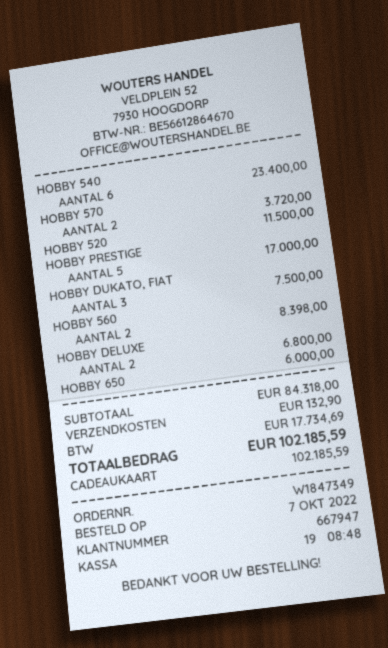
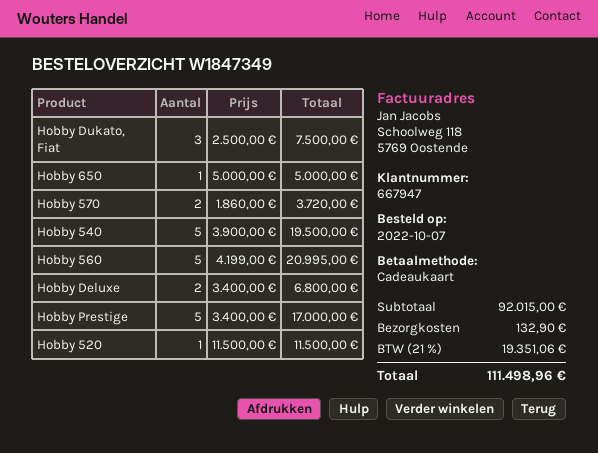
HOBBY 540: 6 for 23400.00 -> 5 for 19500.00
HOBBY 560: 2 for 8398.00 -> 5 for 20995.00
HOBBY 650: 1 for 6000.00 -> 1 for 5000.00
subtotal: 84318.00 -> 92015.00
tax: 17734.69 -> 19351.06
total: 102185.59 -> 111498.96

